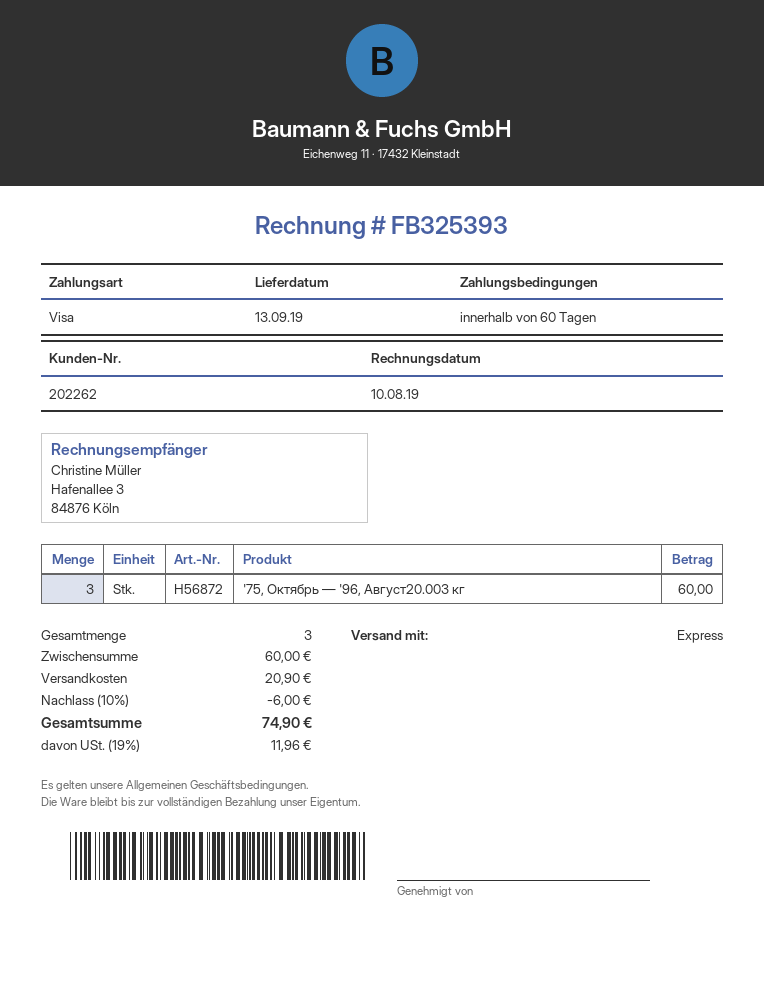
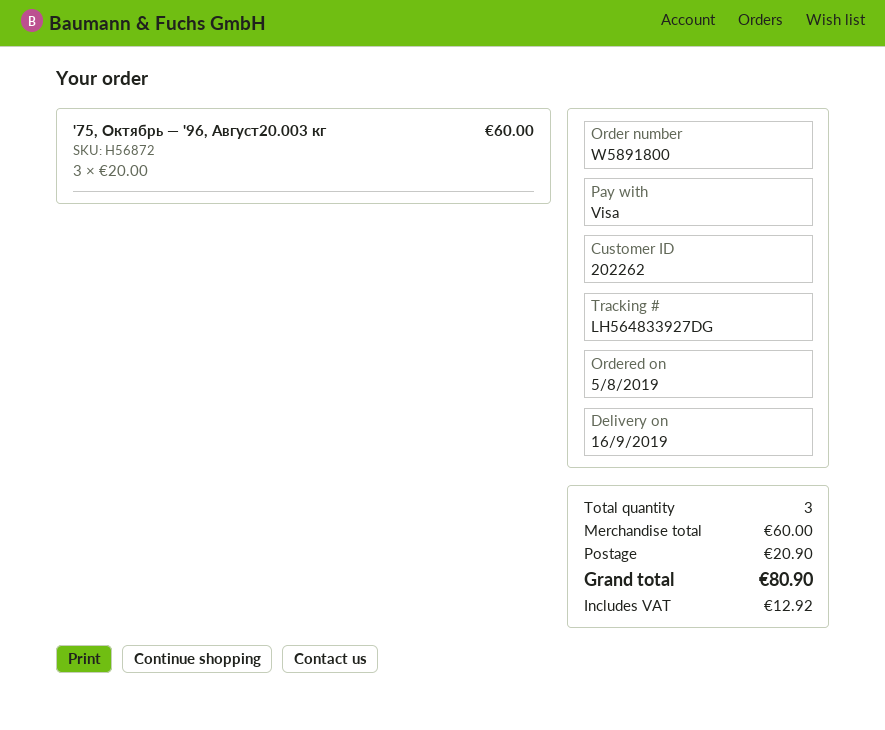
delivery date: 2019-09-13 -> 2019-09-16
discount: 10% = 6.00 -> none
tax: 11.96 -> 12.92
total: 74.90 -> 80.90

